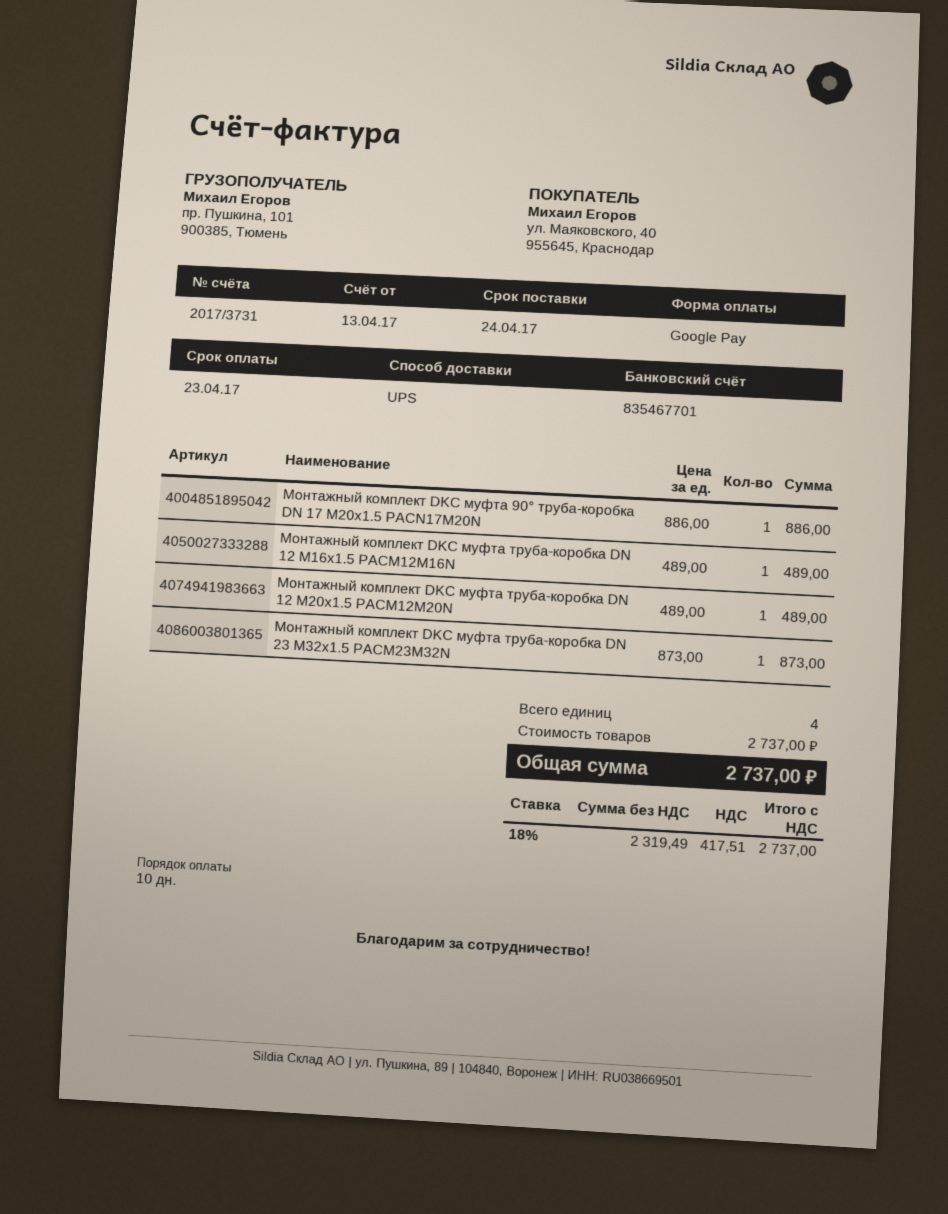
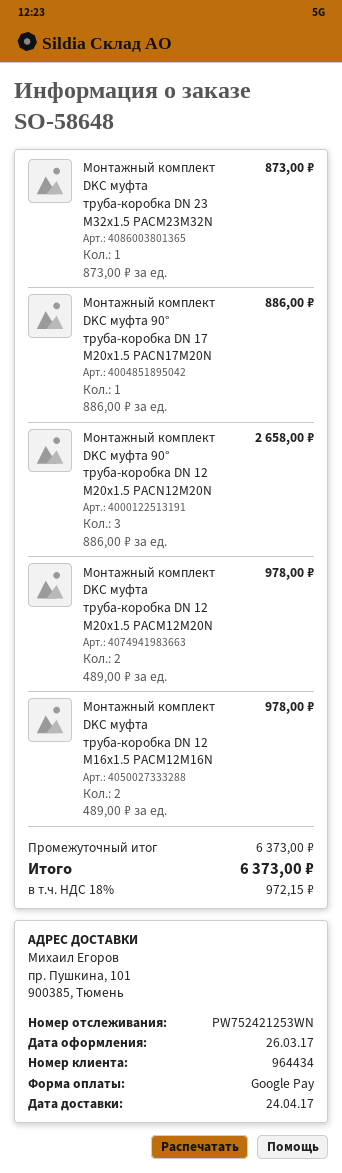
Монтажный комплект DKC муфта труба-коробка DN 12 M16x1.5 PACM12M16N: 1 x 489.00 = 489.00 -> 2 x 489.00 = 978.00
Монтажный комплект DKC муфта труба-коробка DN 12 M20x1.5 PACM12M20N: 1 x 489.00 = 489.00 -> 2 x 489.00 = 978.00
Монтажный комплект DKC муфта 90° труба-коробка DN 12 M20x1.5 PACN12M20N: none -> 3 x 886.00 = 2658.00
subtotal: 2737.00 -> 6373.00
tax: 18% = 417.51 -> 18% = 972.15
total: 2737.00 -> 6373.00

